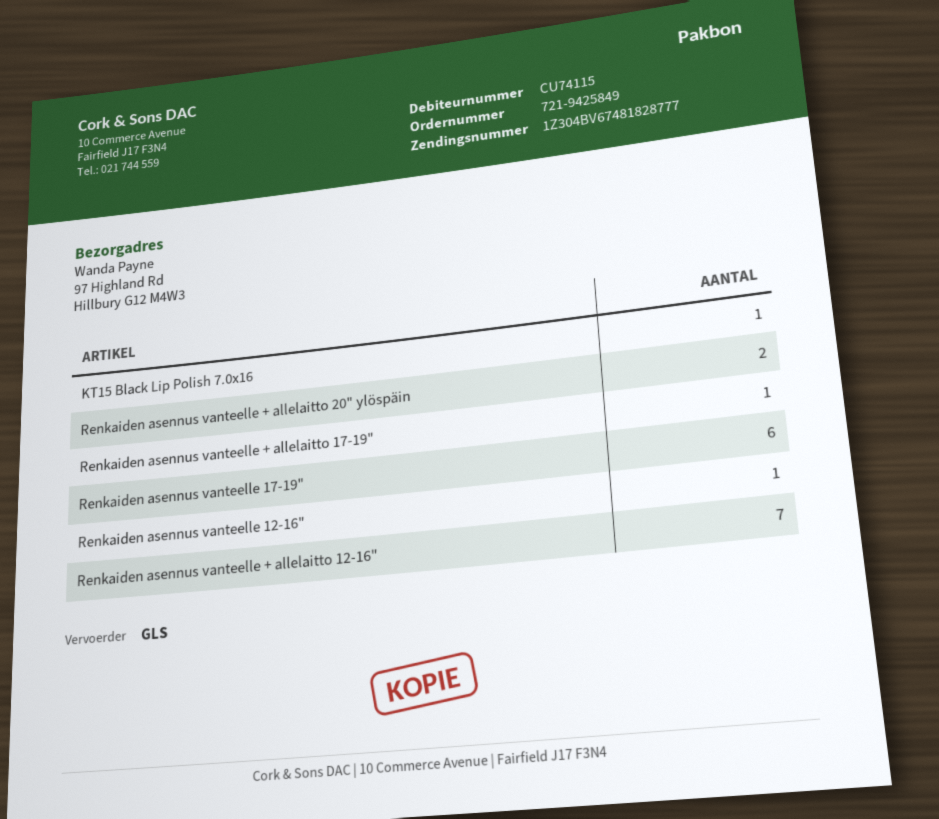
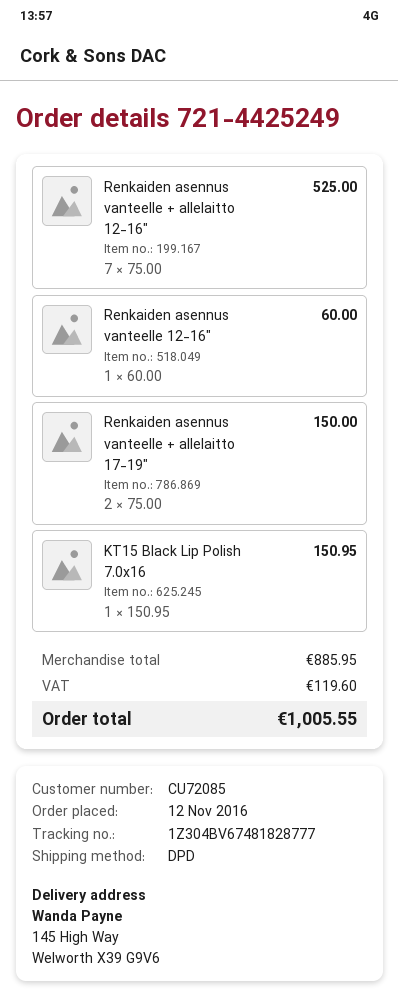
order number: 721-9425849 -> 721-4425249
customer number: CU74115 -> CU72085
shipping method: GLS -> DPD
ship to: 97 Highland Rd, Hillbury G12 M4W3 -> 145 High Way, Welworth X39 G9V6
Renkaiden asennus vanteelle + allelaitto 20" ylöspäin: 2 -> none
Renkaiden asennus vanteelle + allelaitto 17-19": 1 -> 2
Renkaiden asennus vanteelle 17-19": 6 -> none

